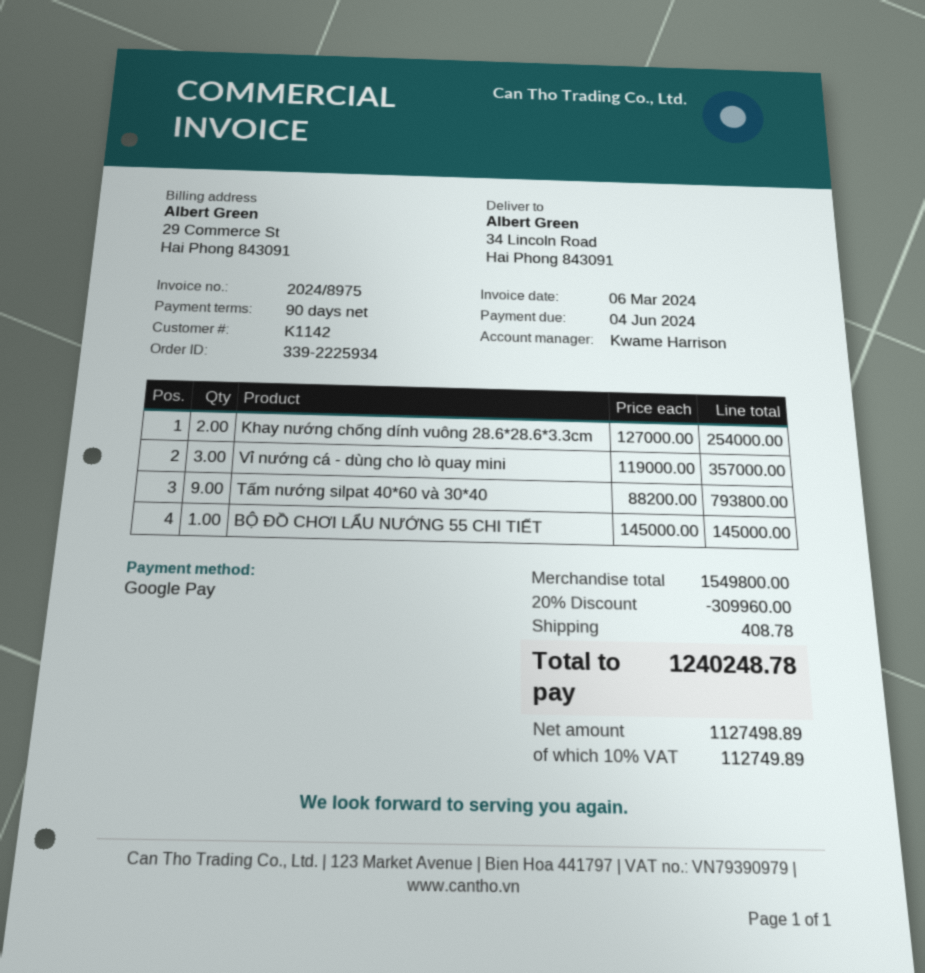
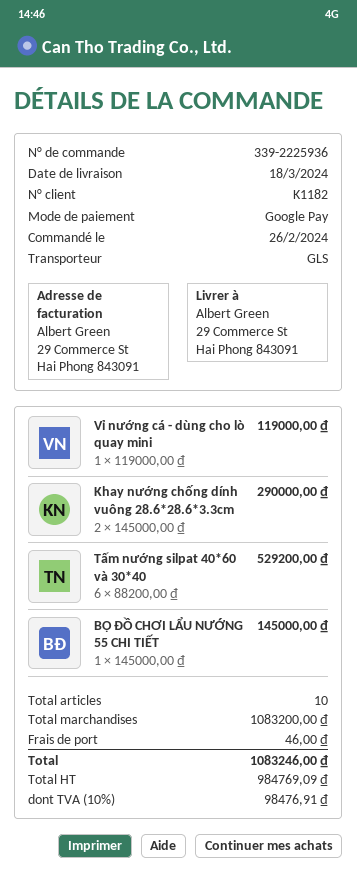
order number: 339-2225934 -> 339-2225936
customer number: K1142 -> K1182
ship to: 34 Lincoln Road, Hai Phong 843091 -> 29 Commerce St, Hai Phong 843091
Khay nướng chống dính vuông 28.6*28.6*3.3cm: 2 x 127000.00 = 254000.00 -> 2 x 145000.00 = 290000.00
Vỉ nướng cá - dùng cho lò quay mini: 3 x 119000.00 = 357000.00 -> 1 x 119000.00 = 119000.00
Tấm nướng silpat 40*60 và 30*40: 9 x 88200.00 = 793800.00 -> 6 x 88200.00 = 529200.00
subtotal: 1549800.00 -> 1083200.00
discount: 20% = 309960.00 -> none
shipping: 408.78 -> 46.00
net: 1127498.89 -> 984769.09
tax: 10% = 112749.89 -> 10% = 98476.91
total: 1240248.78 -> 1083246.00

